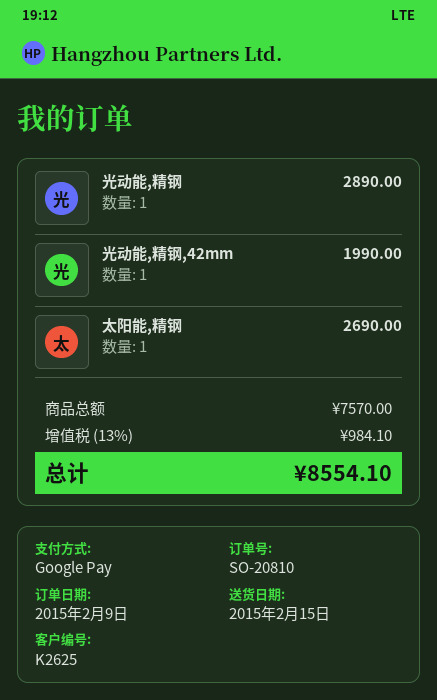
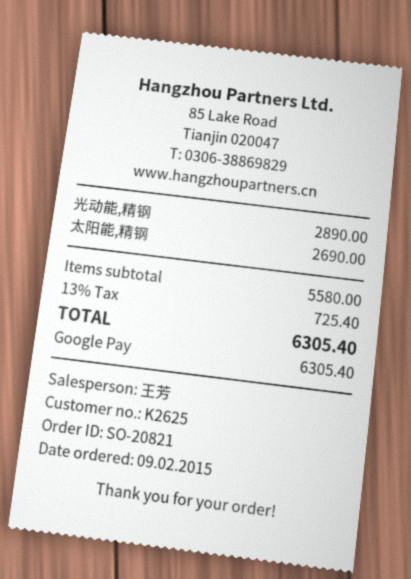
order number: SO-20810 -> SO-20821
光动能,精钢,42mm: 1 for 1990.00 -> none
subtotal: 7570.00 -> 5580.00
tax: 13% = 984.10 -> 13% = 725.40
total: 8554.10 -> 6305.40

